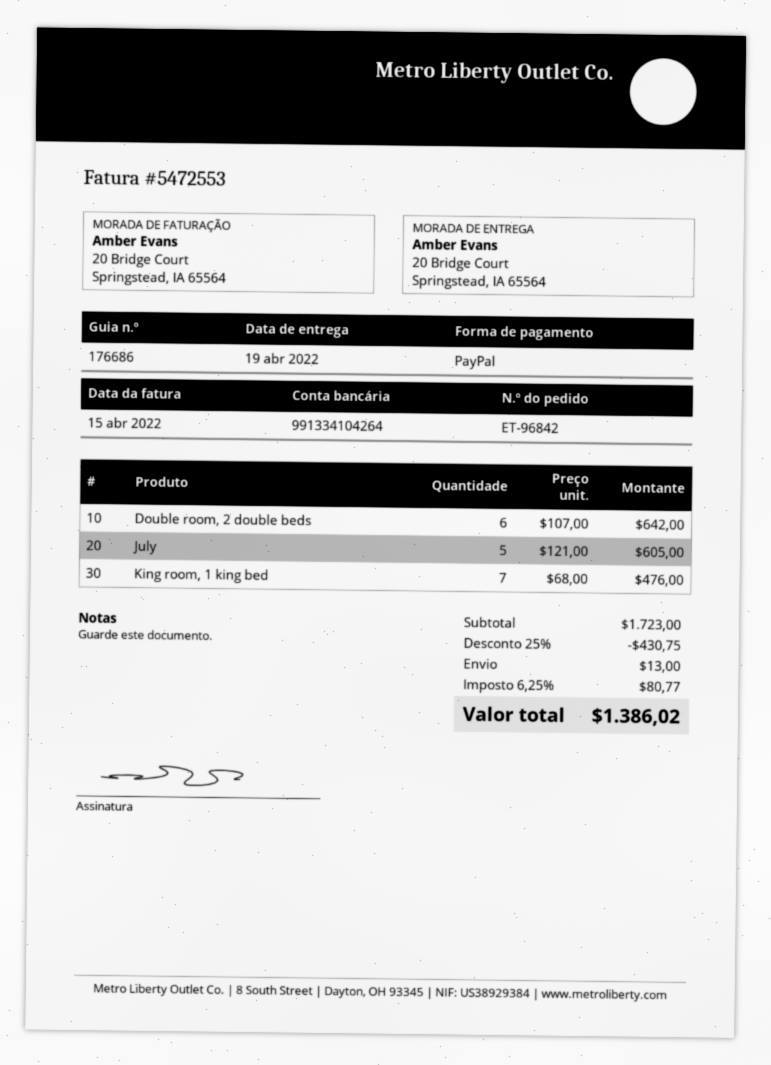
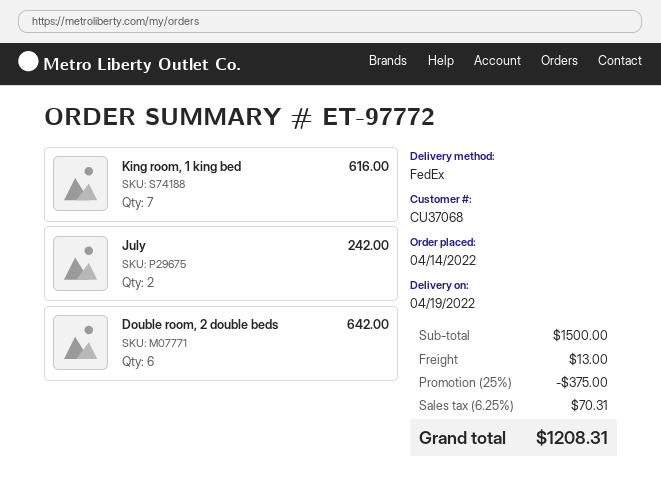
order number: ET-96842 -> ET-97772
July: 5 for 605.00 -> 2 for 242.00
King room, 1 king bed: 7 for 476.00 -> 7 for 616.00
subtotal: 1723.00 -> 1500.00
discount: 25% = 430.75 -> 25% = 375.00
tax: 6.25% = 80.77 -> 6.25% = 70.31
total: 1386.02 -> 1208.31

